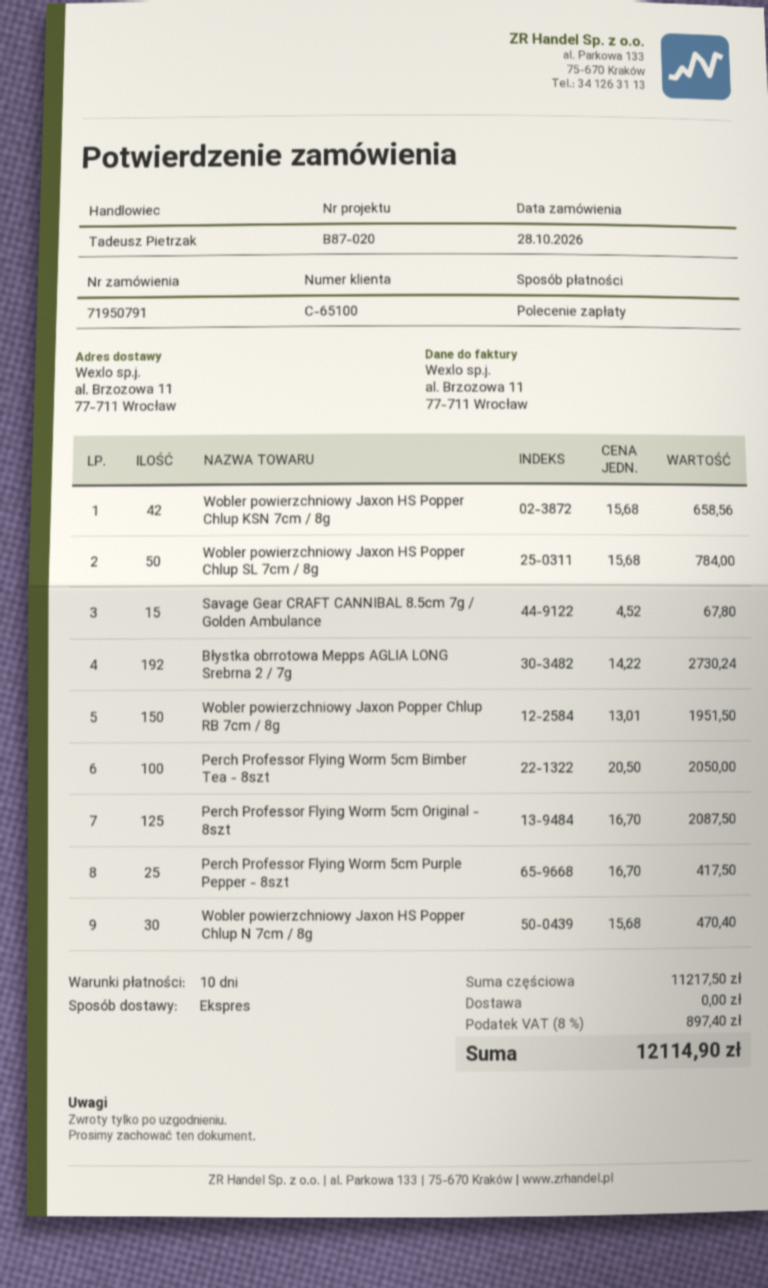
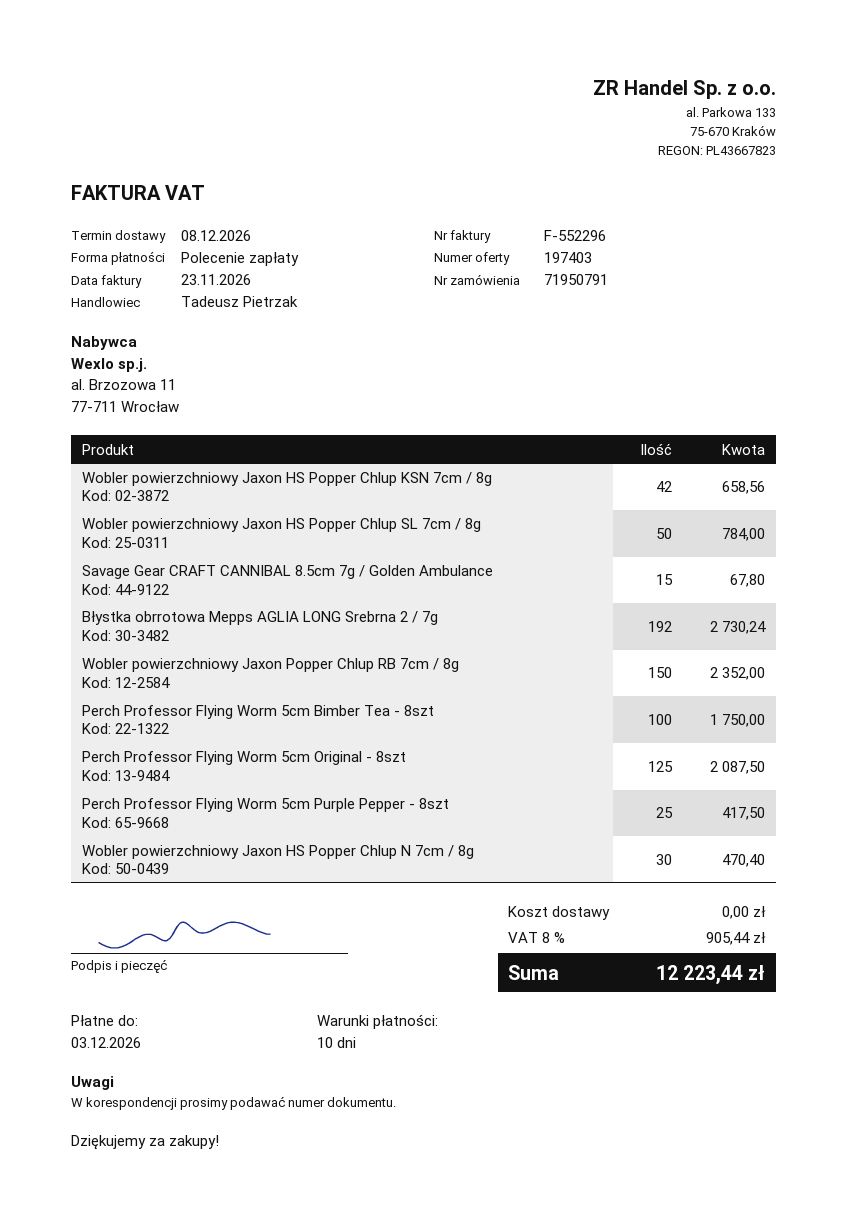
Wobler powierzchniowy Jaxon Popper Chlup RB 7cm / 8g: 150 for 1951.50 -> 150 for 2352.00
Perch Professor Flying Worm 5cm Bimber Tea - 8szt: 100 for 2050.00 -> 100 for 1750.00
tax: 8% = 897.40 -> 8% = 905.44
total: 12114.90 -> 12223.44

